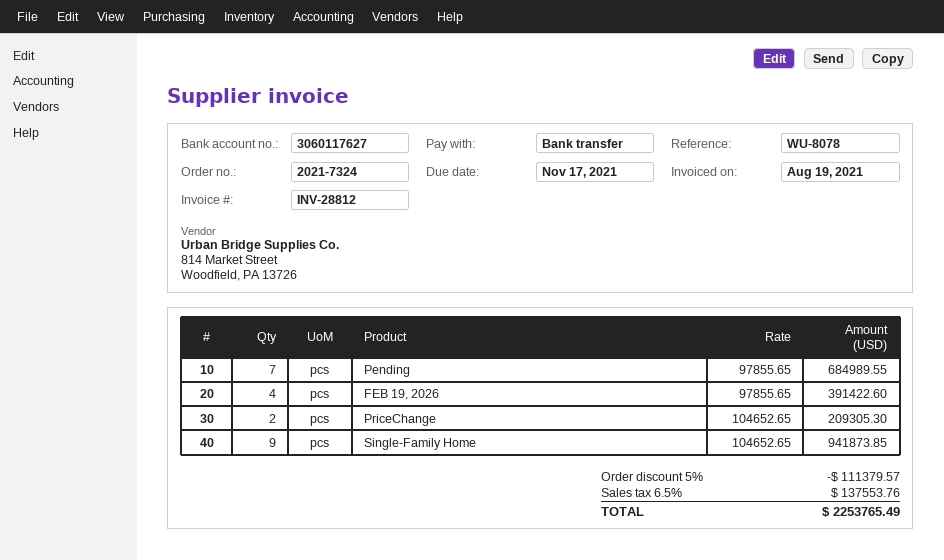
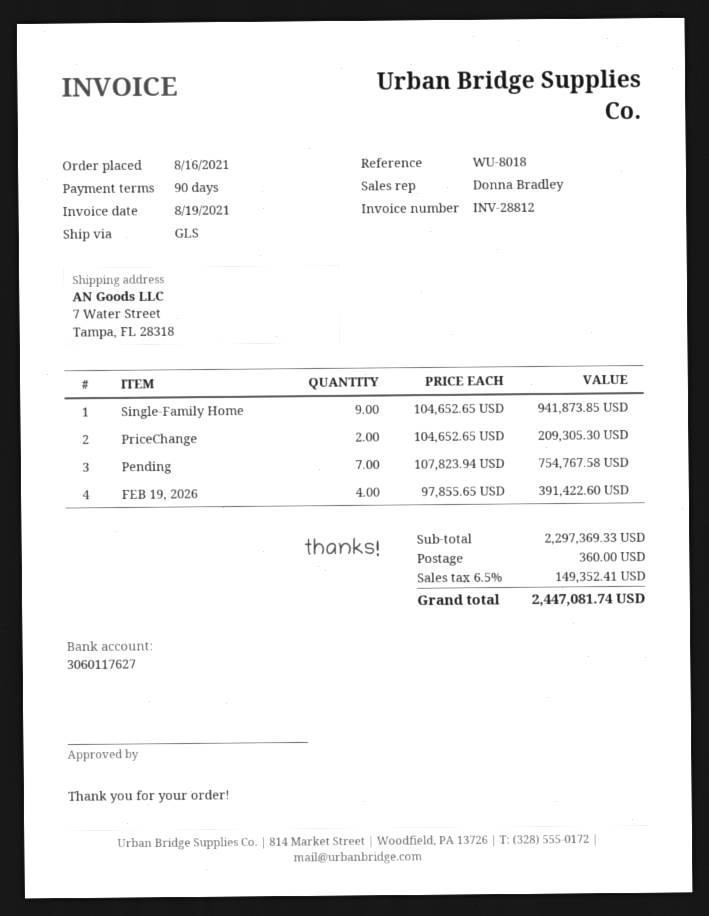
reference: WU-8078 -> WU-8018
Pending: 7 x 97855.65 = 684989.55 -> 7 x 107823.94 = 754767.58
discount: 5% = 111379.57 -> none
shipping: none -> 360.00
tax: 6.5% = 137553.76 -> 6.5% = 149352.41
total: 2253765.49 -> 2447081.74

